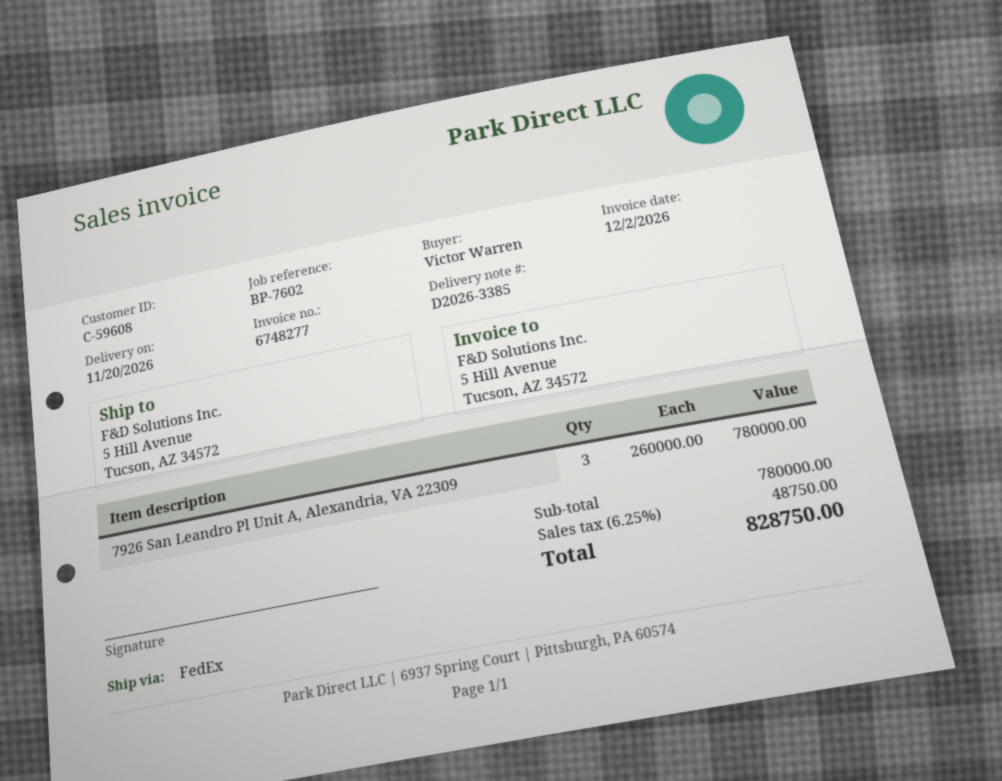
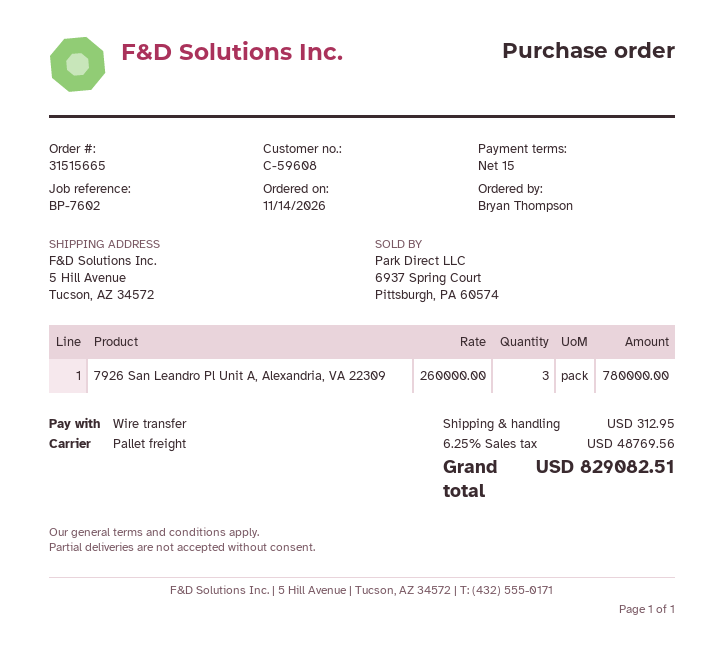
ordered by: Victor Warren -> Bryan Thompson
shipping method: FedEx -> pallet freight
shipping: none -> 312.95
tax: 6.25% = 48750.00 -> 6.25% = 48769.56
total: 828750.00 -> 829082.51

